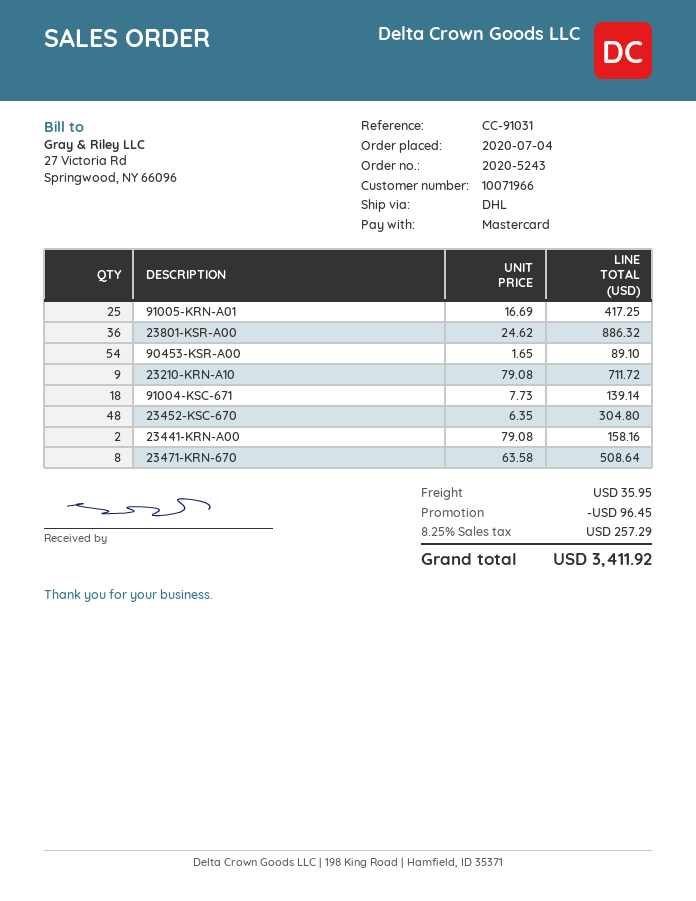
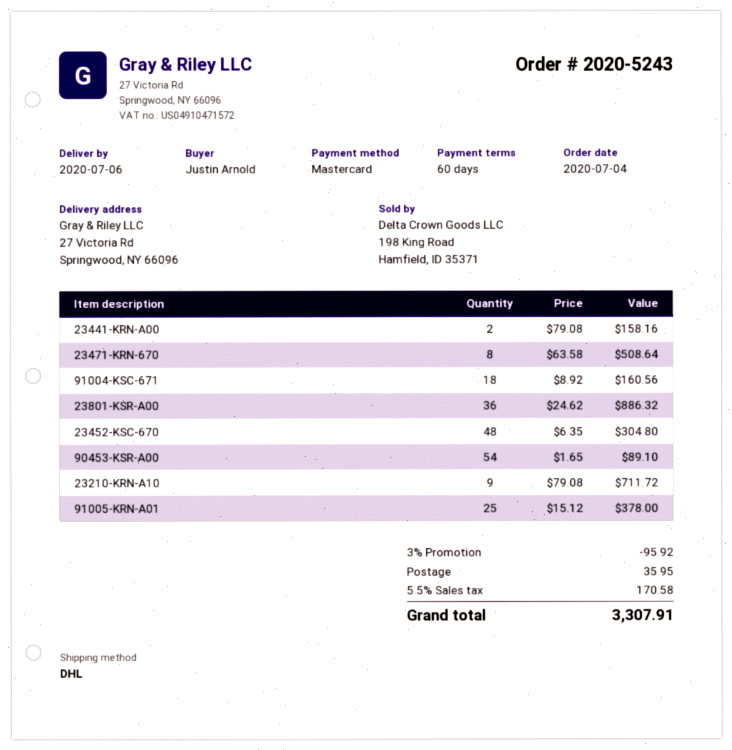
91005-KRN-A01: 25 x 16.69 = 417.25 -> 25 x 15.12 = 378.00
91004-KSC-671: 18 x 7.73 = 139.14 -> 18 x 8.92 = 160.56
discount: 96.45 -> 95.92
tax: 8.25% = 257.29 -> 5.5% = 170.58
total: 3411.92 -> 3307.91

